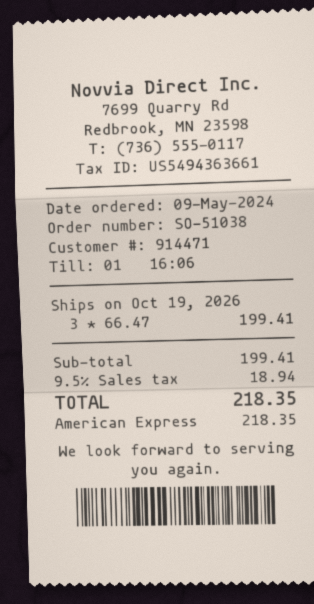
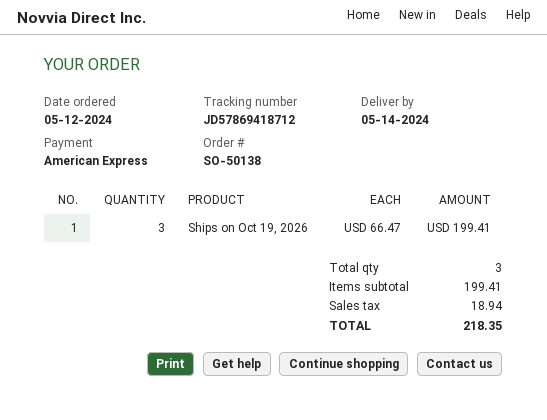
order number: SO-51038 -> SO-50138
order date: 2024-05-09 -> 2024-05-12

